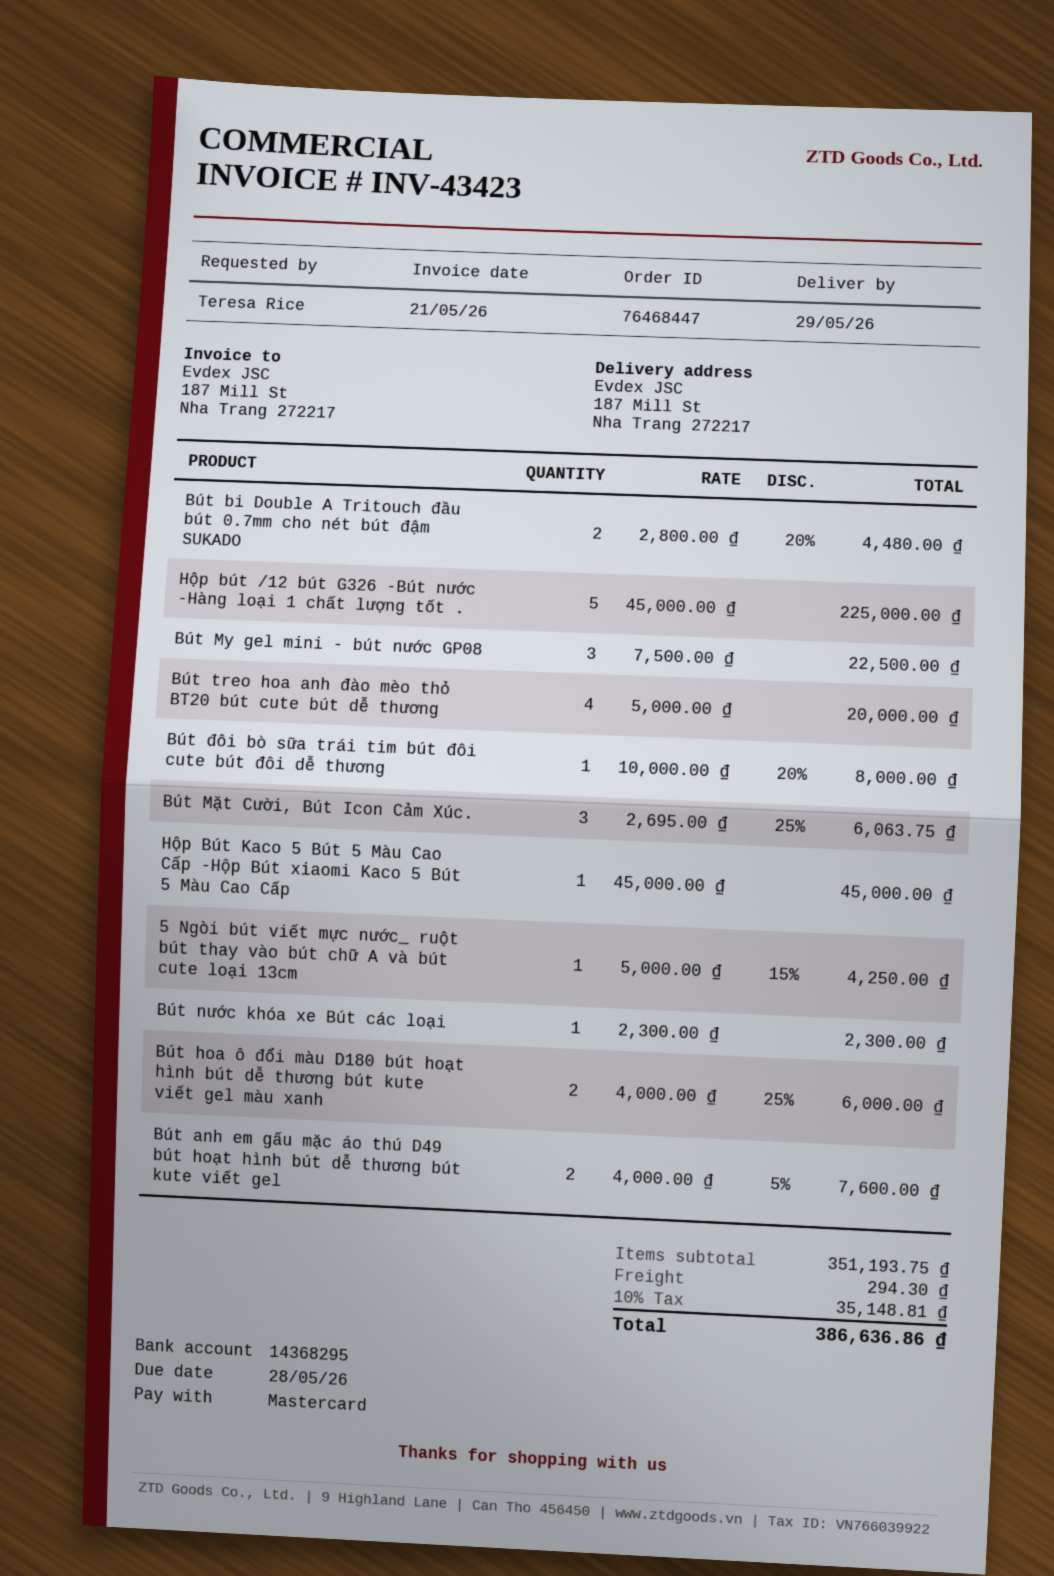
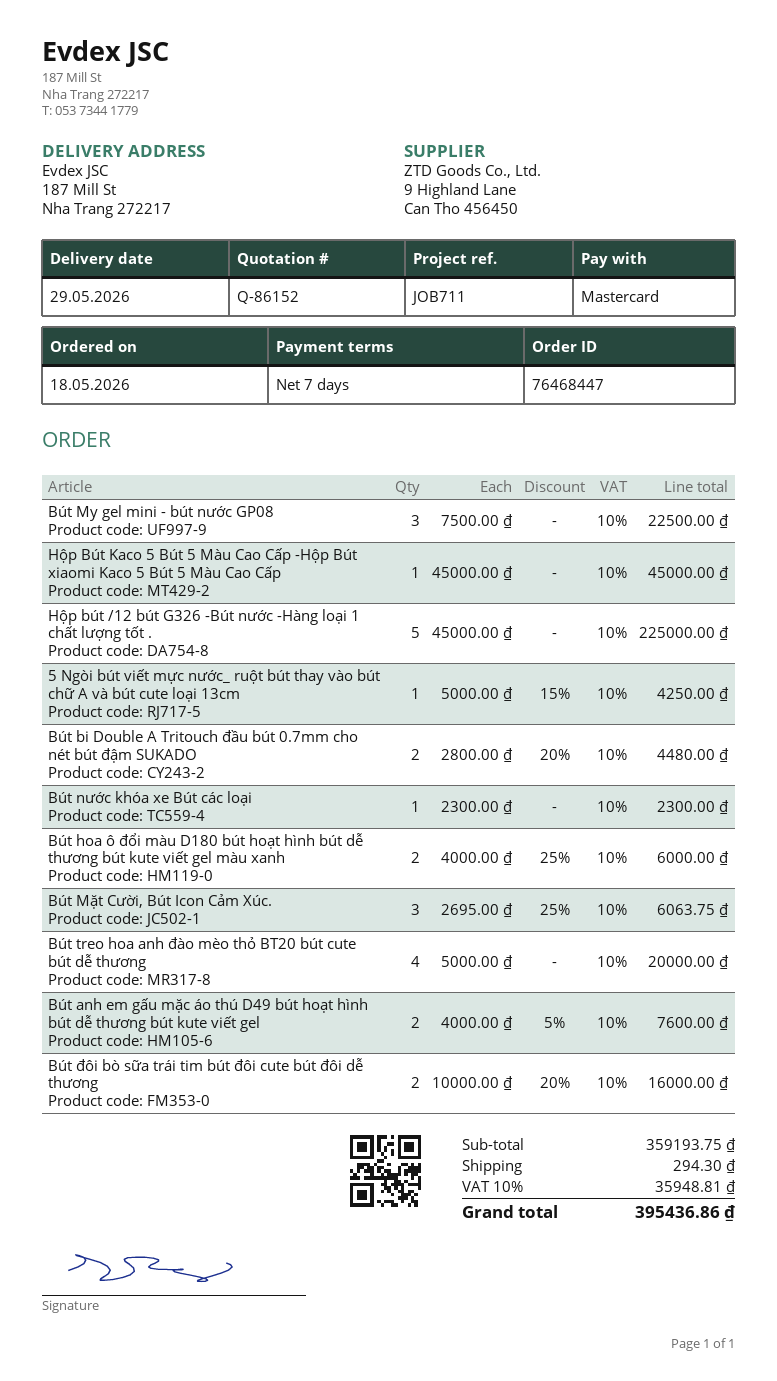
Bút đôi bò sữa trái tim bút đôi cute bút đôi dễ thương: 1 x 10000.00 - 20% = 8000.00 -> 2 x 10000.00 - 20% = 16000.00
subtotal: 351193.75 -> 359193.75
tax: 10% = 35148.81 -> 10% = 35948.81
total: 386636.86 -> 395436.86

